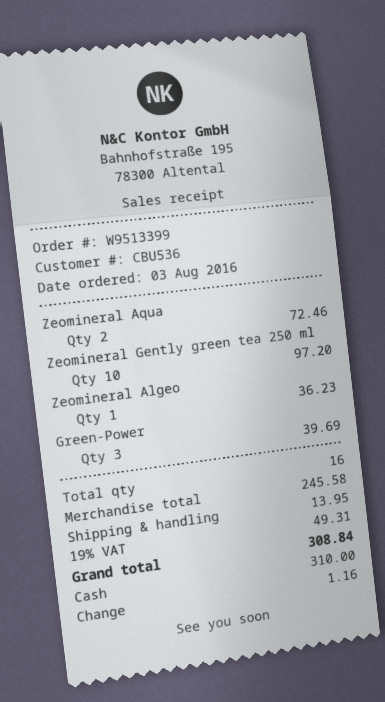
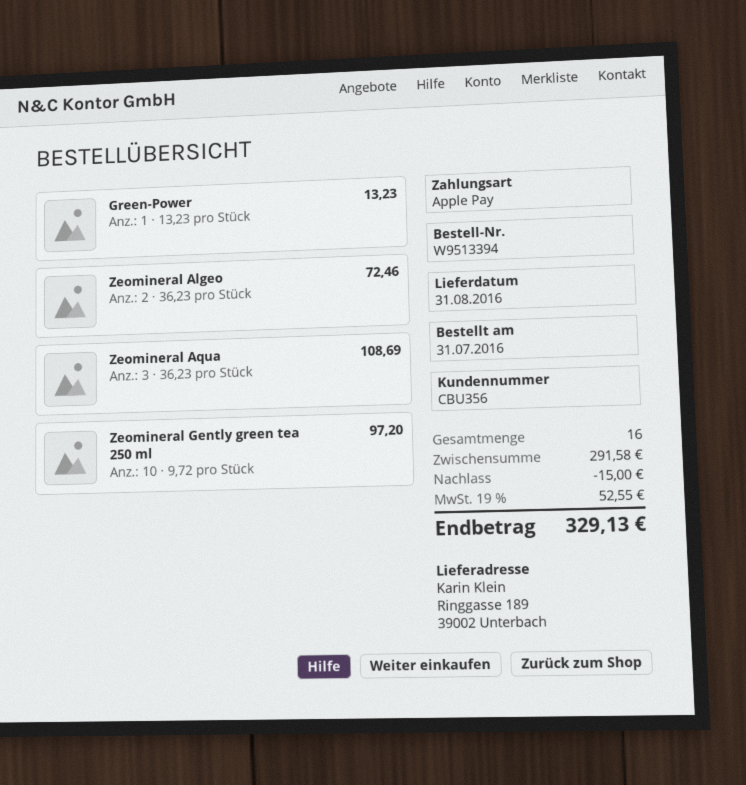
order number: W9513399 -> W9513394
order date: 2016-08-03 -> 2016-07-31
customer number: CBU536 -> CBU356
payment method: cash -> Apple Pay
Zeomineral Aqua: 2 for 72.46 -> 3 for 108.69
Zeomineral Algeo: 1 for 36.23 -> 2 for 72.46
Green-Power: 3 for 39.69 -> 1 for 13.23
subtotal: 245.58 -> 291.58
discount: none -> 15.00
shipping: 13.95 -> none
tax: 19% = 49.31 -> 19% = 52.55
total: 308.84 -> 329.13

